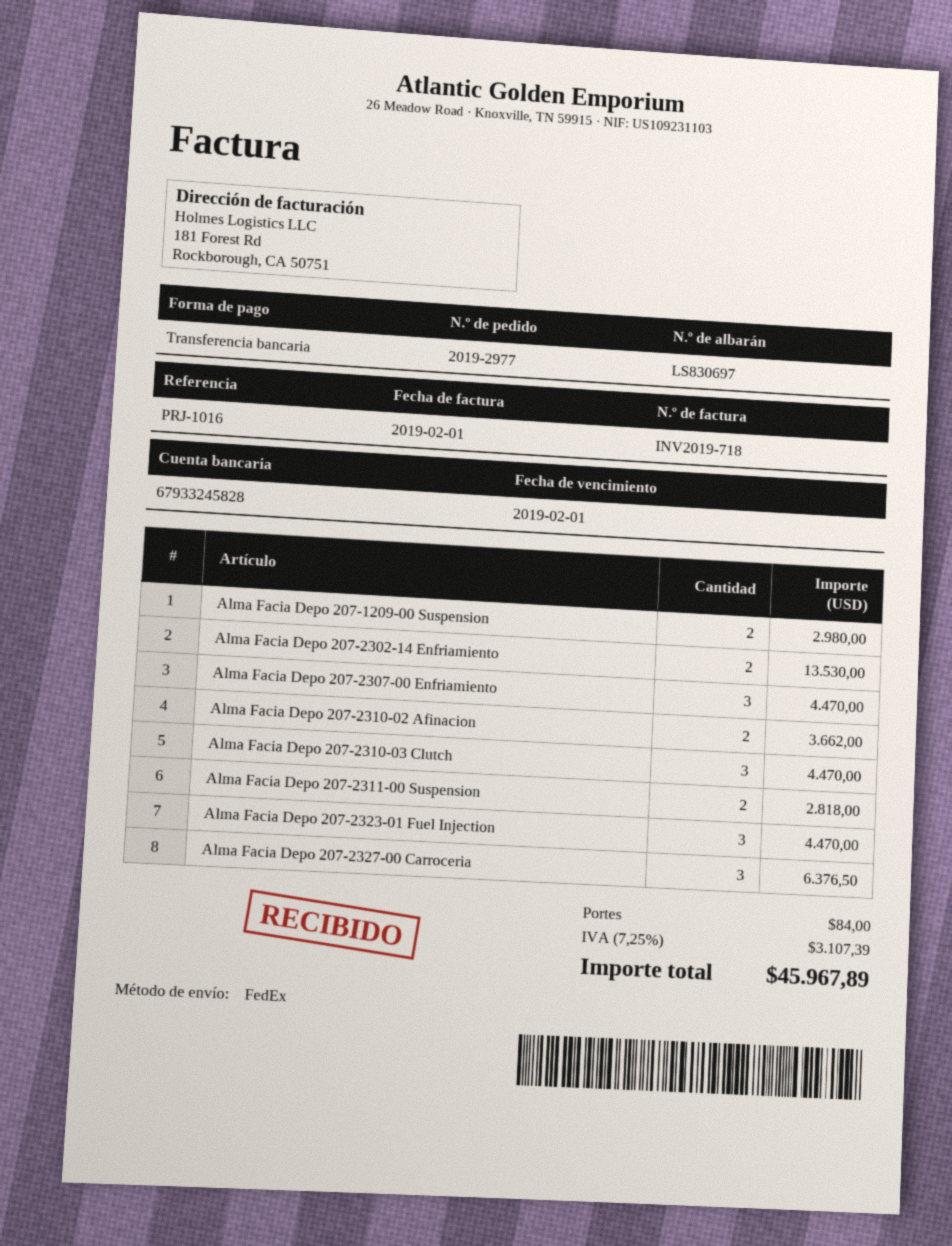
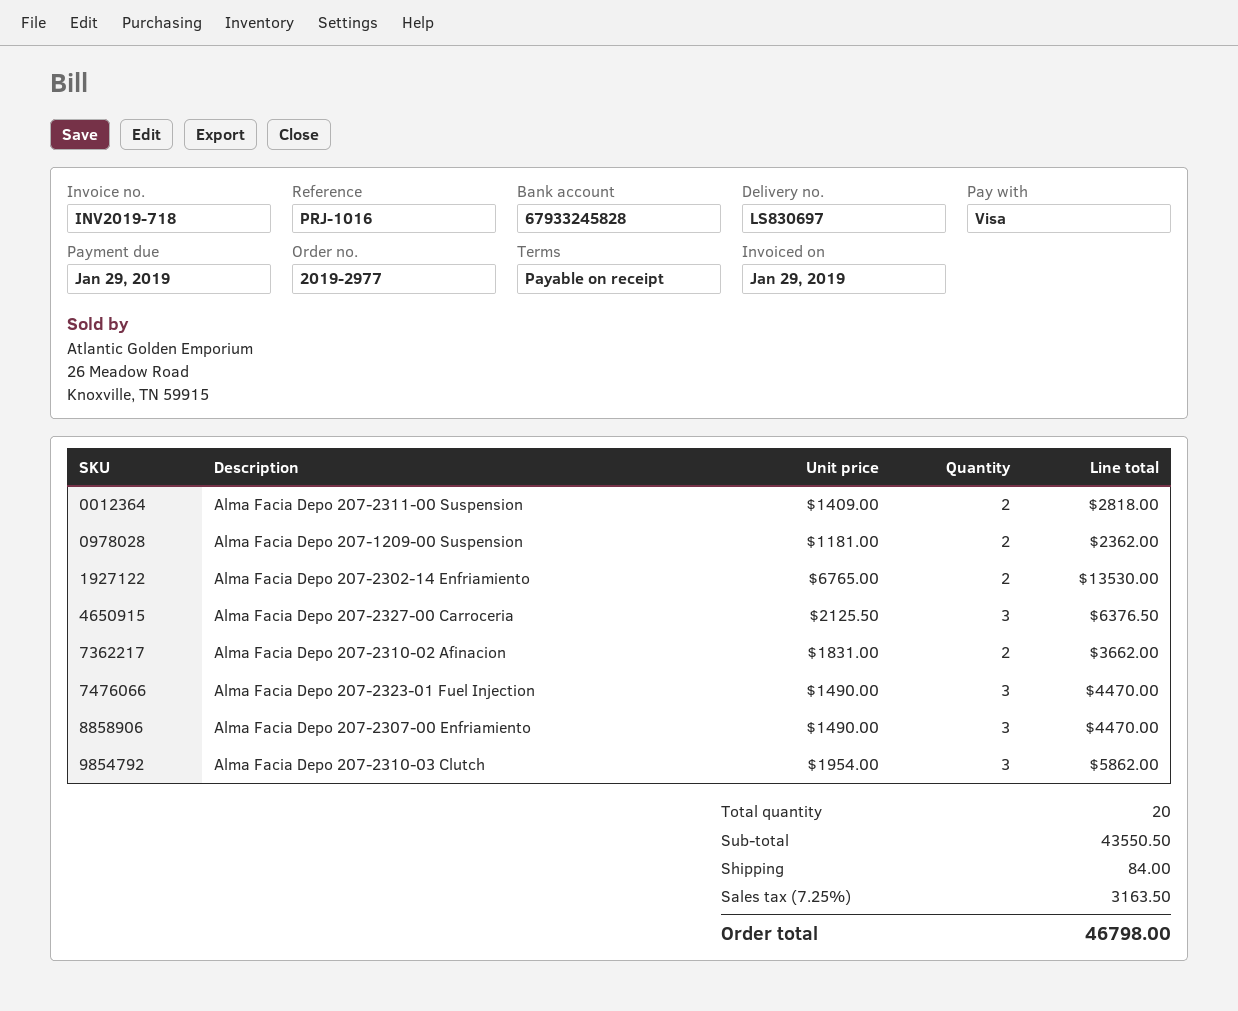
invoice date: 2019-02-01 -> 2019-01-29
due date: 2019-02-01 -> 2019-01-29
payment method: bank transfer -> Visa
Alma Facia Depo 207-1209-00 Suspension: 2 for 2980.00 -> 2 for 2362.00
Alma Facia Depo 207-2310-03 Clutch: 3 for 4470.00 -> 3 for 5862.00
tax: 7.25% = 3107.39 -> 7.25% = 3163.50
total: 45967.89 -> 46798.00

